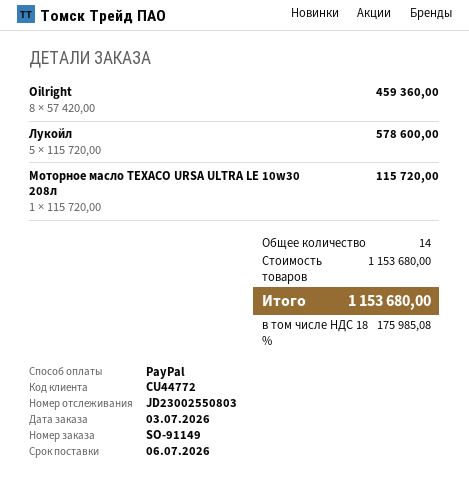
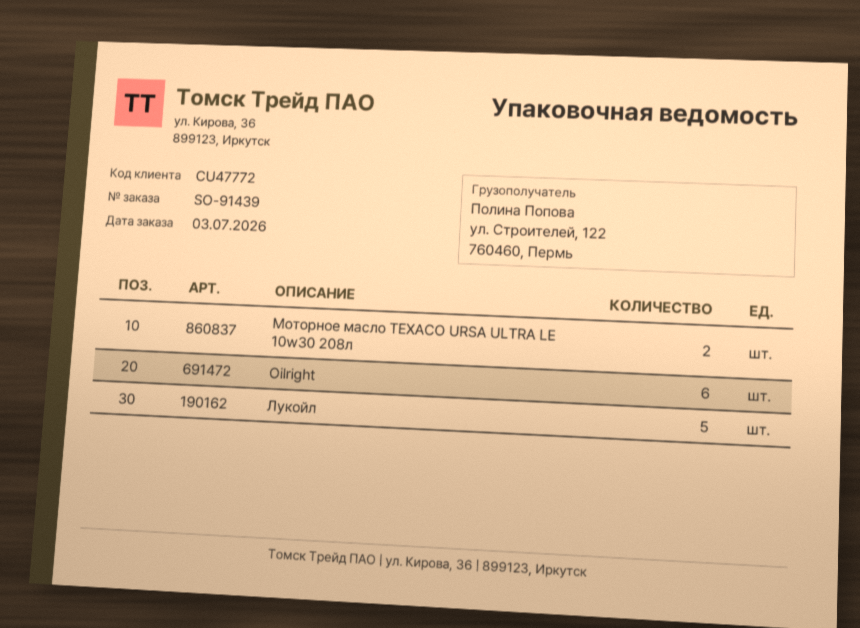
order number: SO-91149 -> SO-91439
customer number: CU44772 -> CU47772
Oilright: 8 -> 6
Моторное масло TEXACO URSA ULTRA LE 10w30 208л: 1 -> 2

